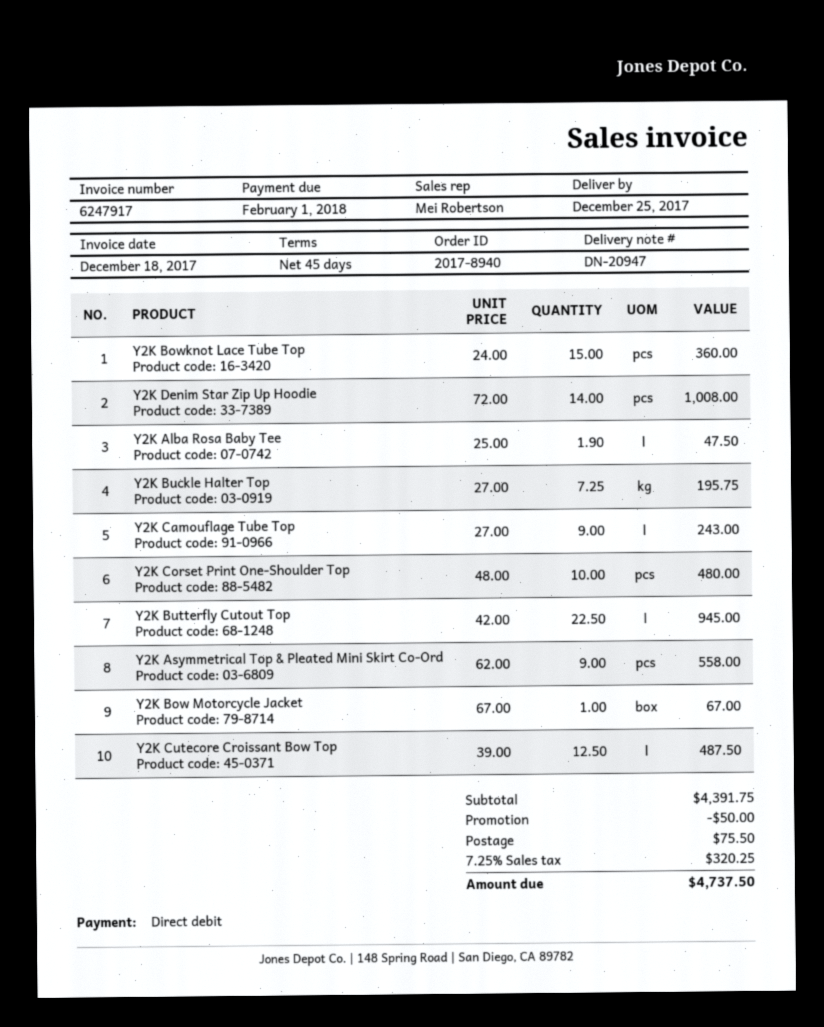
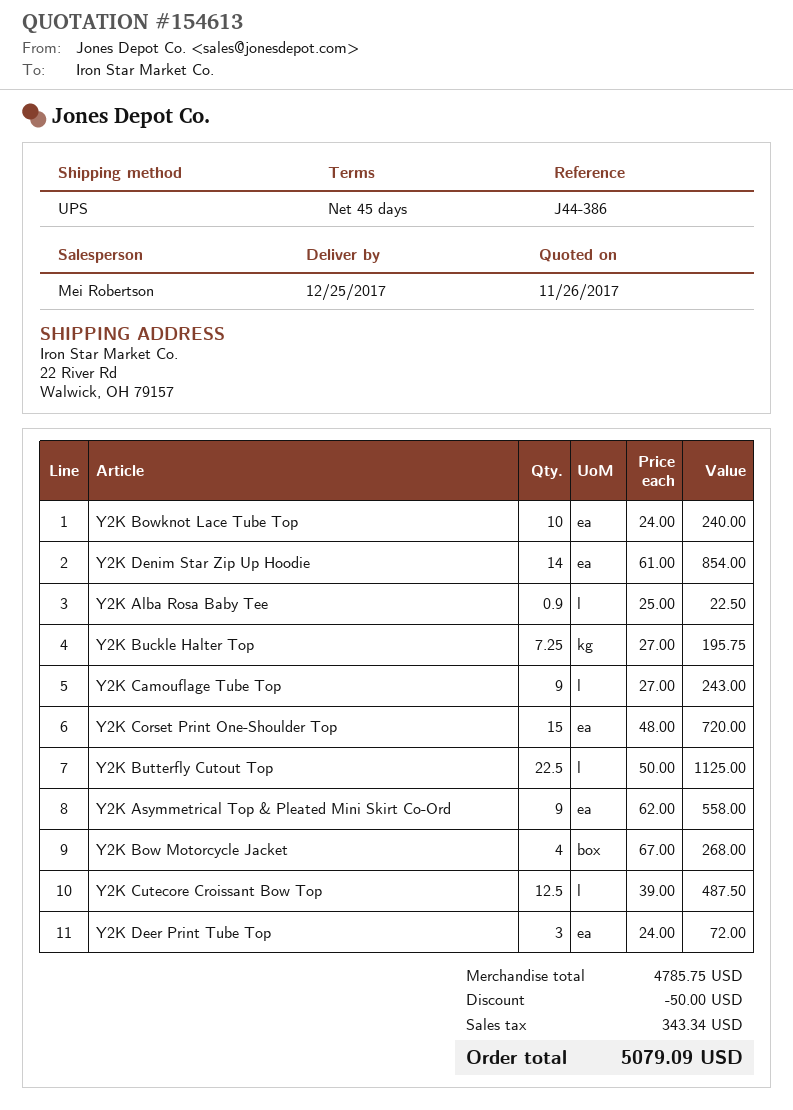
Y2K Bowknot Lace Tube Top: 15 x 24.00 = 360.00 -> 10 x 24.00 = 240.00
Y2K Denim Star Zip Up Hoodie: 14 x 72.00 = 1008.00 -> 14 x 61.00 = 854.00
Y2K Alba Rosa Baby Tee: 1.9 x 25.00 = 47.50 -> 0.9 x 25.00 = 22.50
Y2K Corset Print One-Shoulder Top: 10 x 48.00 = 480.00 -> 15 x 48.00 = 720.00
Y2K Butterfly Cutout Top: 22.5 x 42.00 = 945.00 -> 22.5 x 50.00 = 1125.00
Y2K Bow Motorcycle Jacket: 1 x 67.00 = 67.00 -> 4 x 67.00 = 268.00
Y2K Deer Print Tube Top: none -> 3 x 24.00 = 72.00
subtotal: 4391.75 -> 4785.75
shipping: 75.50 -> none
tax: 320.25 -> 343.34
total: 4737.50 -> 5079.09

